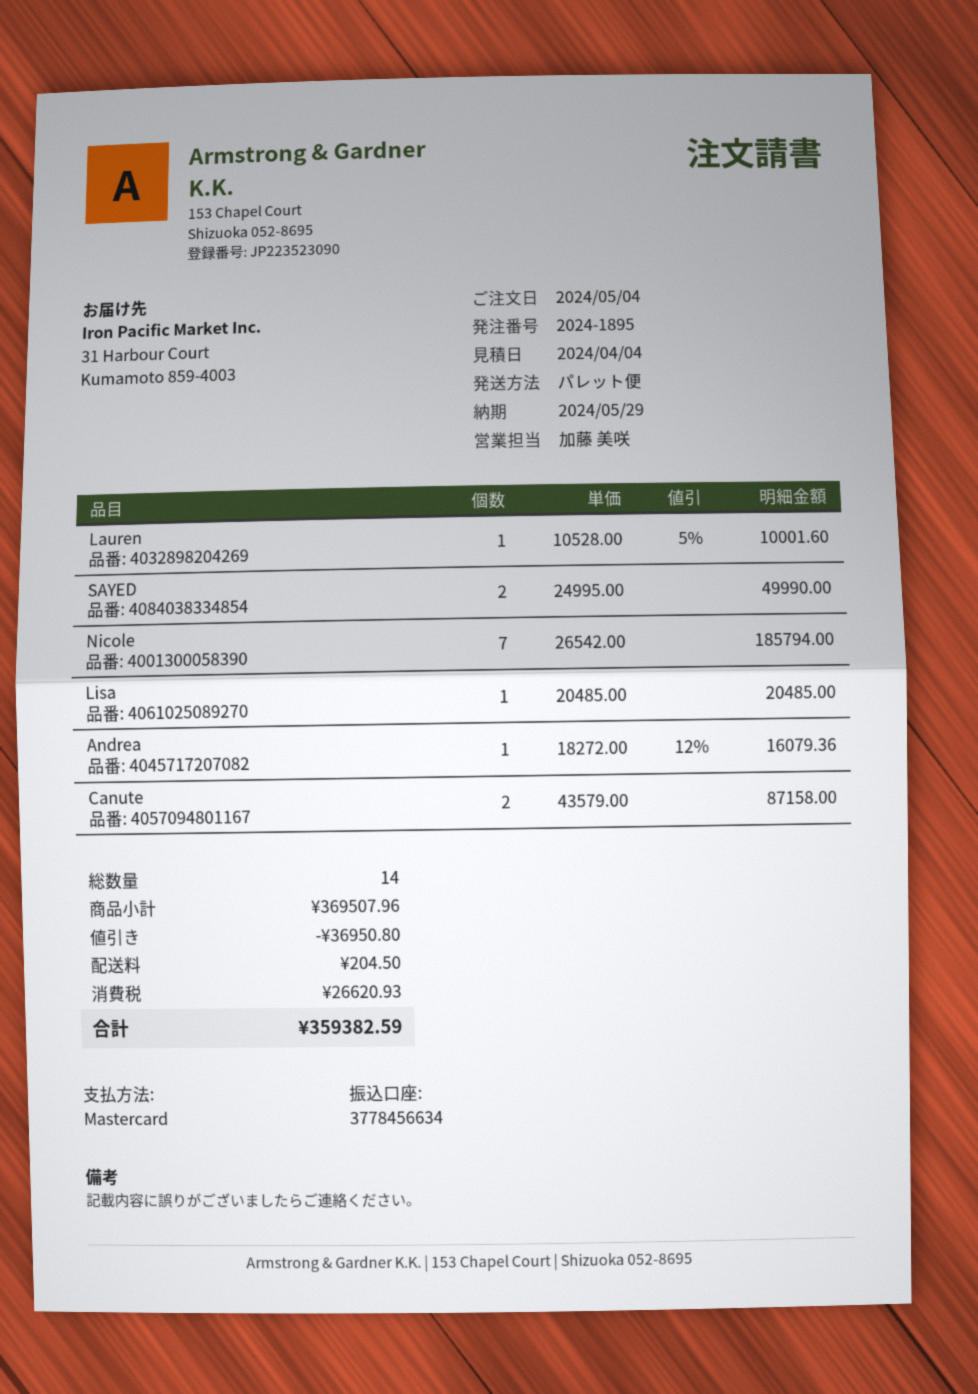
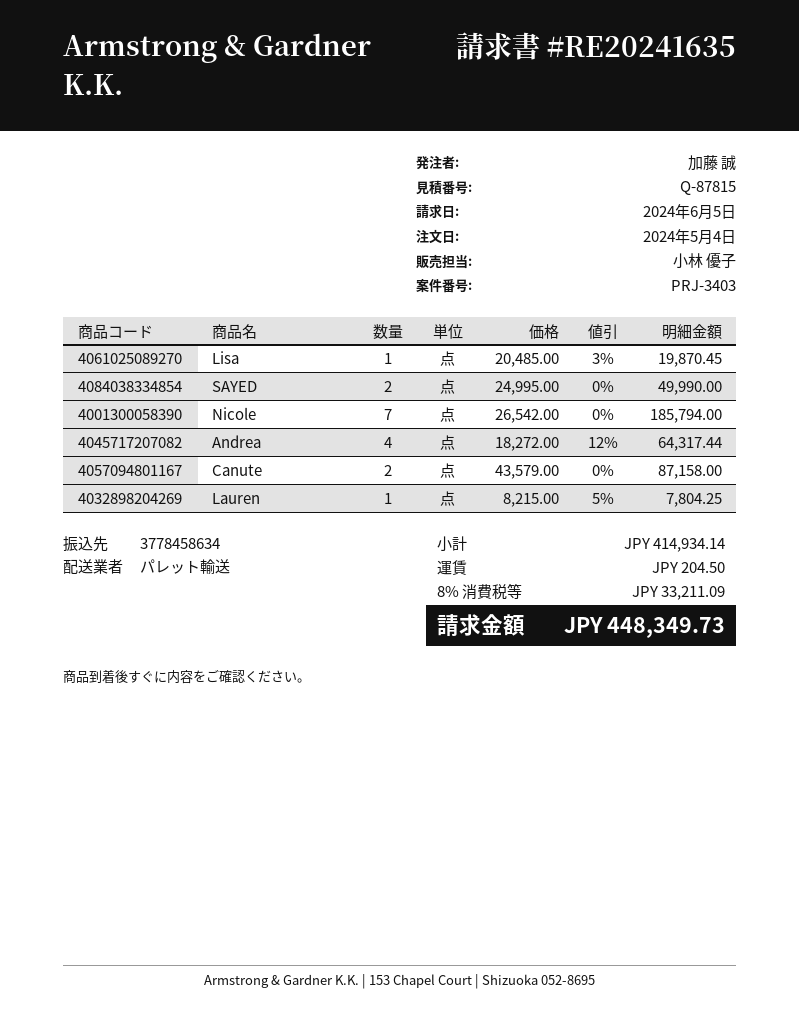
sales rep: 加藤 美咲 -> 小林 優子
bank account: 3778456634 -> 3778458634
Lauren: 1 x 10528.00 - 5% = 10001.60 -> 1 x 8215.00 - 5% = 7804.25
Lisa: 1 x 20485.00 = 20485.00 -> 1 x 20485.00 - 3% = 19870.45
Andrea: 1 x 18272.00 - 12% = 16079.36 -> 4 x 18272.00 - 12% = 64317.44
subtotal: 369507.96 -> 414934.14
discount: 36950.80 -> none
tax: 26620.93 -> 33211.09
total: 359382.59 -> 448349.73

